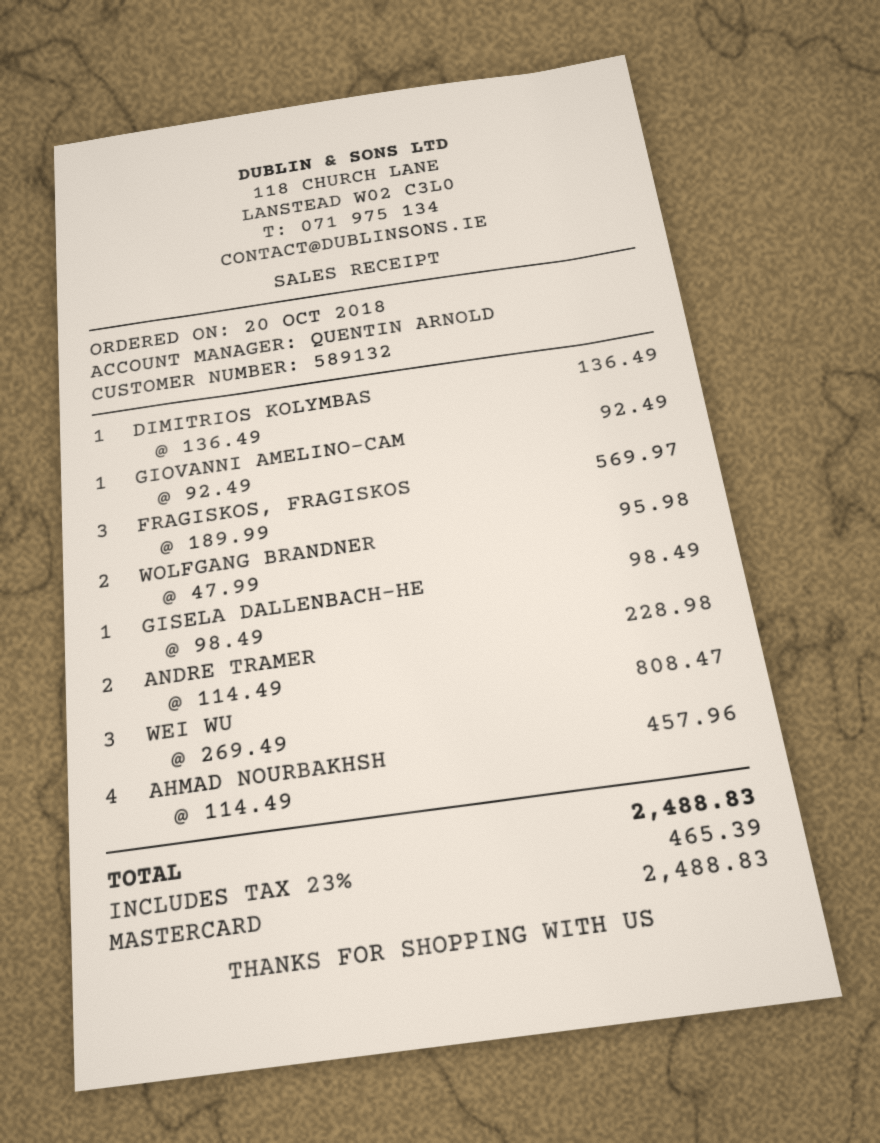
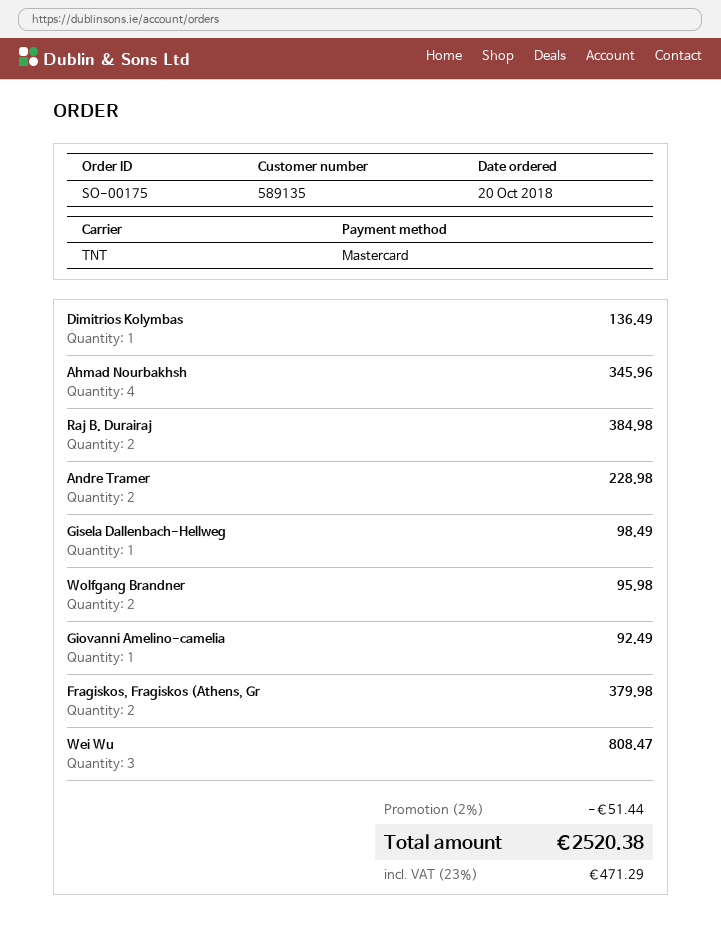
customer number: 589132 -> 589135
FRAGISKOS, FRAGISKOS: 3 for 569.97 -> 2 for 379.98
AHMAD NOURBAKHSH: 4 for 457.96 -> 4 for 345.96
Raj B. Durairaj: none -> 2 for 384.98
discount: none -> 2% = 51.44
tax: 23% = 465.39 -> 23% = 471.29
total: 2488.83 -> 2520.38

